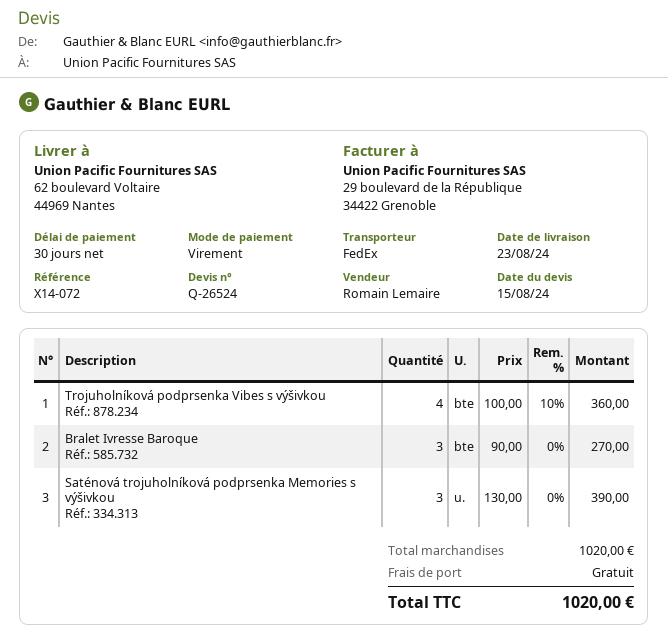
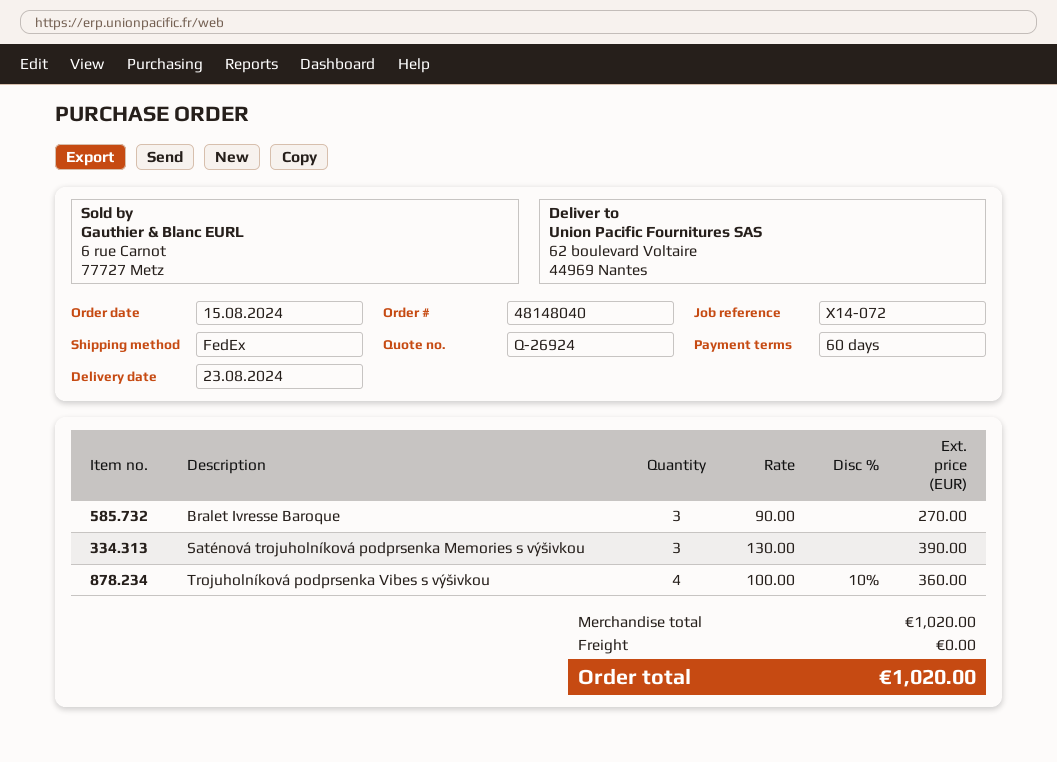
quote number: Q-26524 -> Q-26924
payment terms: 30 days -> 60 days

